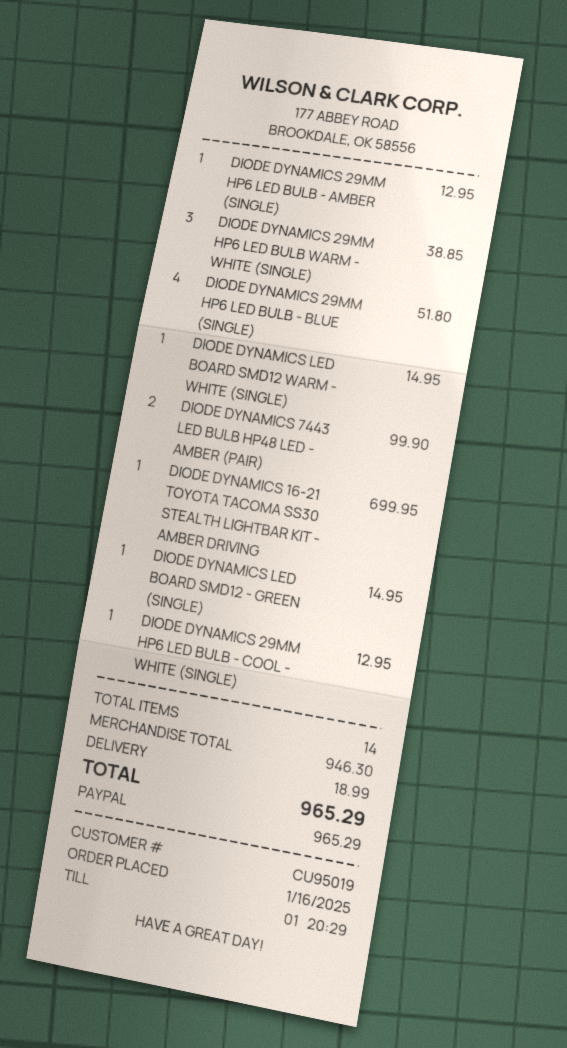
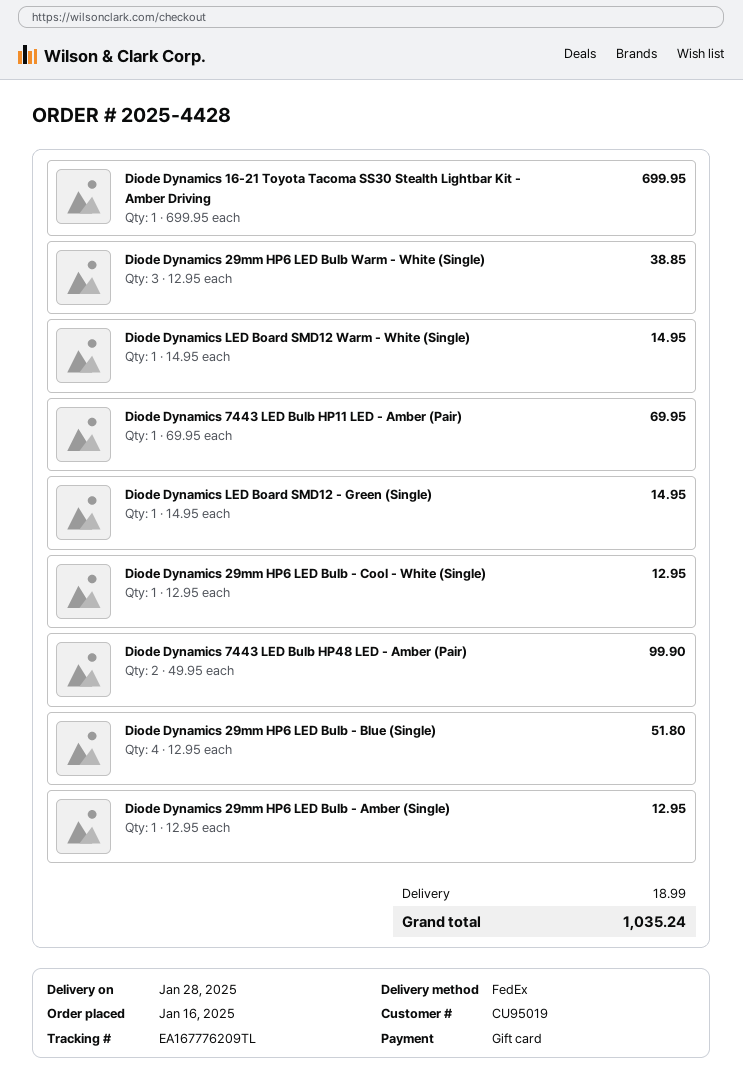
payment method: PayPal -> gift card
Diode Dynamics 7443 LED Bulb HP11 LED - Amber (Pair): none -> 1 for 69.95
total: 965.29 -> 1035.24

